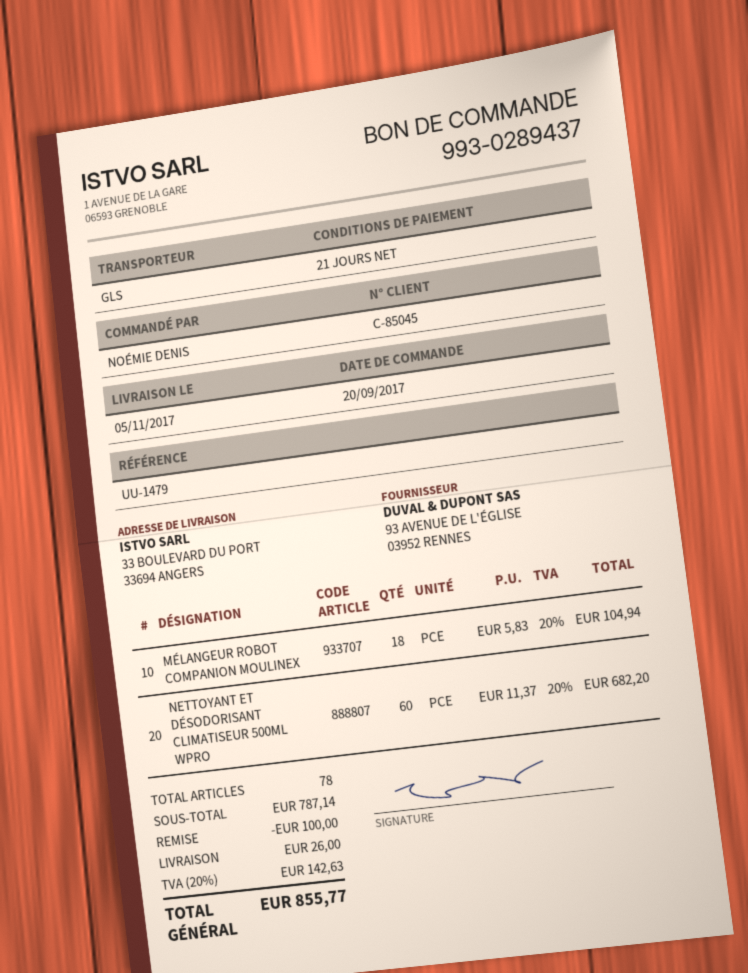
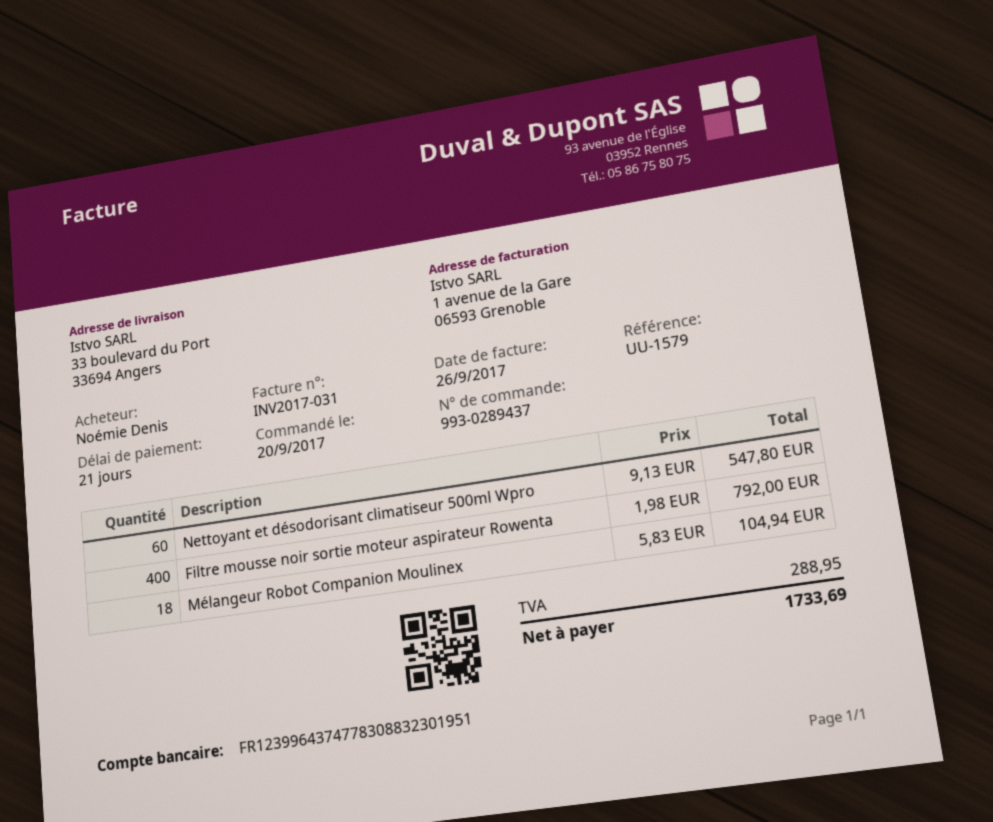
reference: UU-1479 -> UU-1579
NETTOYANT ET DÉSODORISANT CLIMATISEUR 500ML WPRO: 60 x 11.37 = 682.20 -> 60 x 9.13 = 547.80
Filtre mousse noir sortie moteur aspirateur Rowenta: none -> 400 x 1.98 = 792.00
discount: 100.00 -> none
shipping: 26.00 -> none
tax: 142.63 -> 288.95
total: 855.77 -> 1733.69

